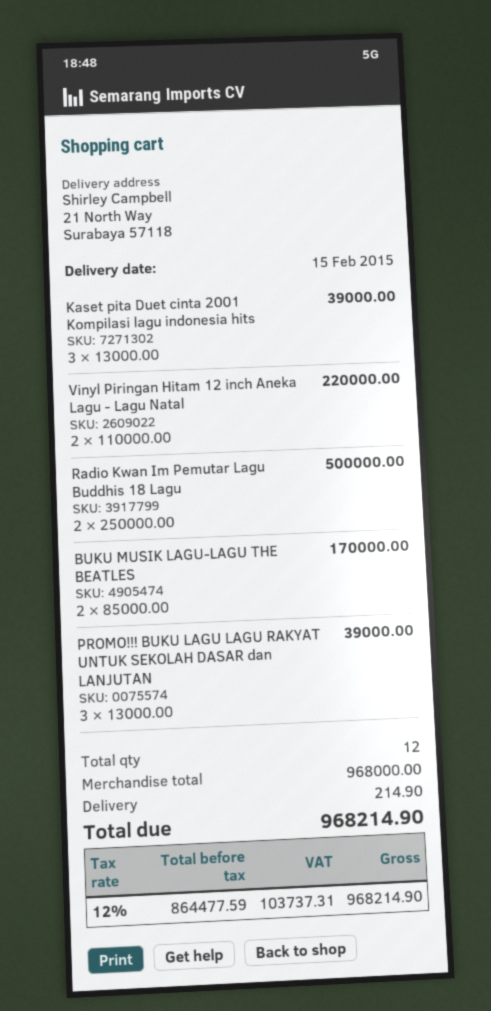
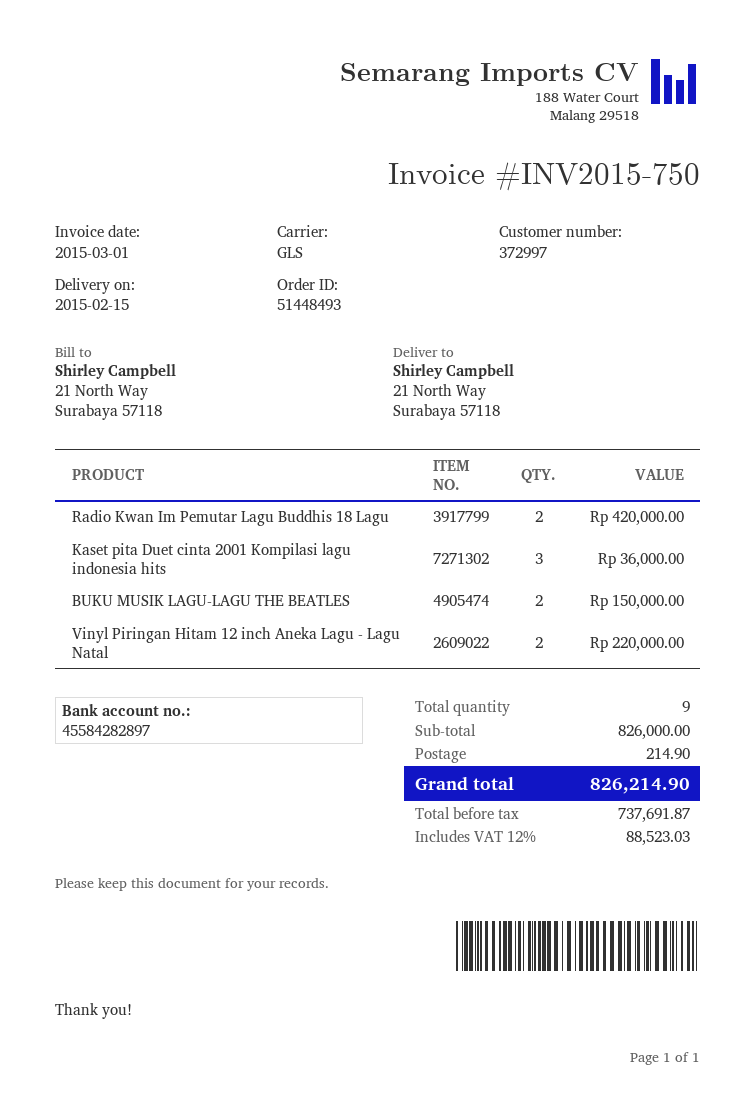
Kaset pita Duet cinta 2001 Kompilasi lagu indonesia hits: 3 for 39000.00 -> 3 for 36000.00
Radio Kwan Im Pemutar Lagu Buddhis 18 Lagu: 2 for 500000.00 -> 2 for 420000.00
BUKU MUSIK LAGU-LAGU THE BEATLES: 2 for 170000.00 -> 2 for 150000.00
PROMO!!! BUKU LAGU LAGU RAKYAT UNTUK SEKOLAH DASAR dan LANJUTAN: 3 for 39000.00 -> none
total quantity: 12 -> 9
subtotal: 968000.00 -> 826000.00
net: 864477.59 -> 737691.87
tax: 12% = 103737.31 -> 12% = 88523.03
total: 968214.90 -> 826214.90

